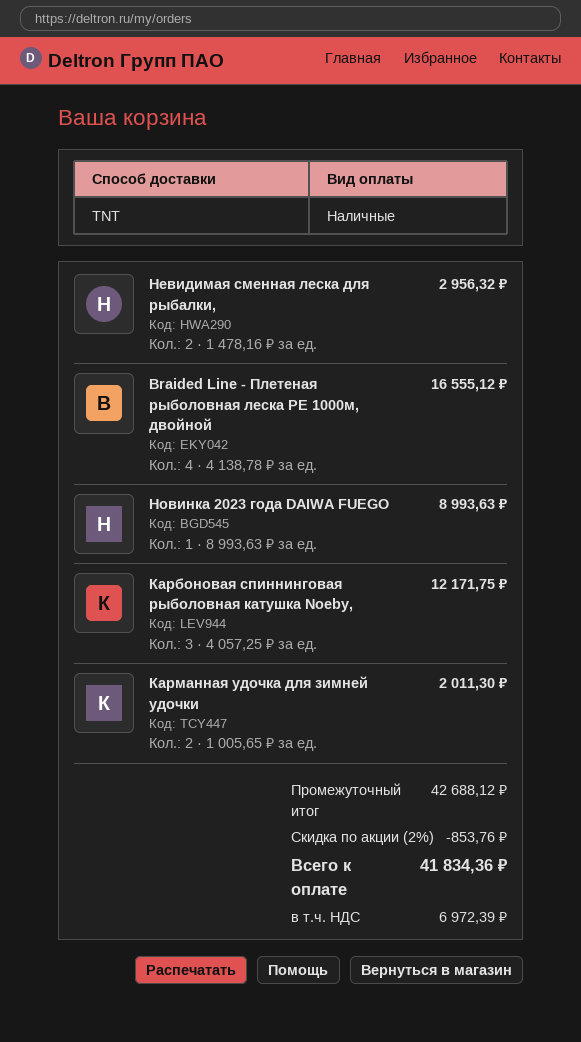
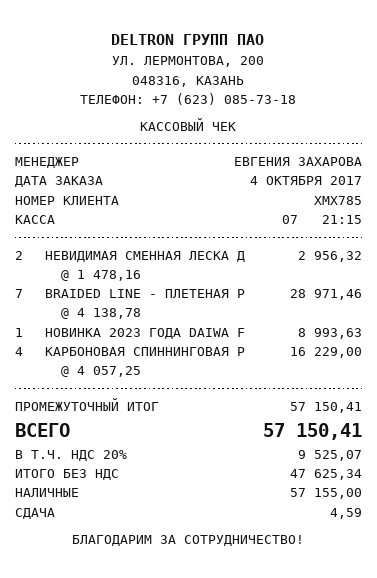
Braided Line - Плетеная рыболовная леска PE 1000м, двойной: 4 x 4138.78 = 16555.12 -> 7 x 4138.78 = 28971.46
Карбоновая спиннинговая рыболовная катушка Noeby,: 3 x 4057.25 = 12171.75 -> 4 x 4057.25 = 16229.00
Карманная удочка для зимней удочки: 2 x 1005.65 = 2011.30 -> none
subtotal: 42688.12 -> 57150.41
discount: 2% = 853.76 -> none
tax: 6972.39 -> 9525.07
total: 41834.36 -> 57150.41

